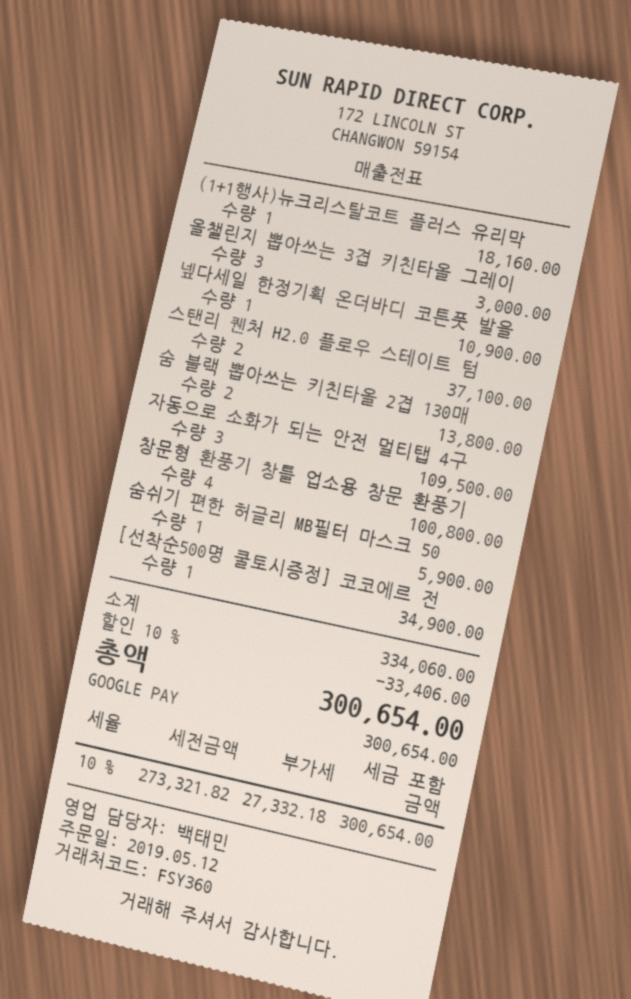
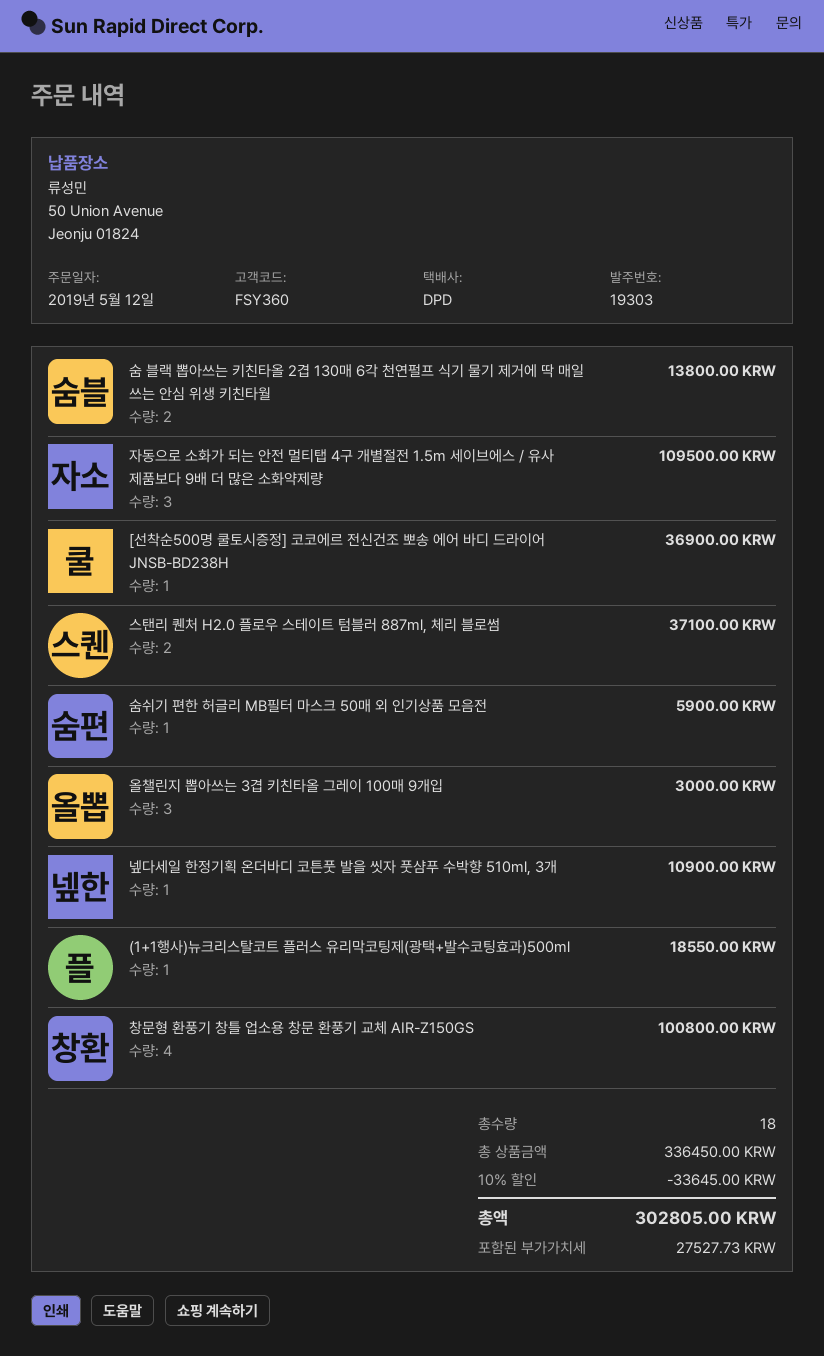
(1+1행사)뉴크리스탈코트 플러스 유리막: 1 for 18160.00 -> 1 for 18550.00
[선착순500명 쿨토시증정] 코코에르 전: 1 for 34900.00 -> 1 for 36900.00
subtotal: 334060.00 -> 336450.00
discount: 10% = 33406.00 -> 10% = 33645.00
tax: 27332.18 -> 27527.73
total: 300654.00 -> 302805.00

